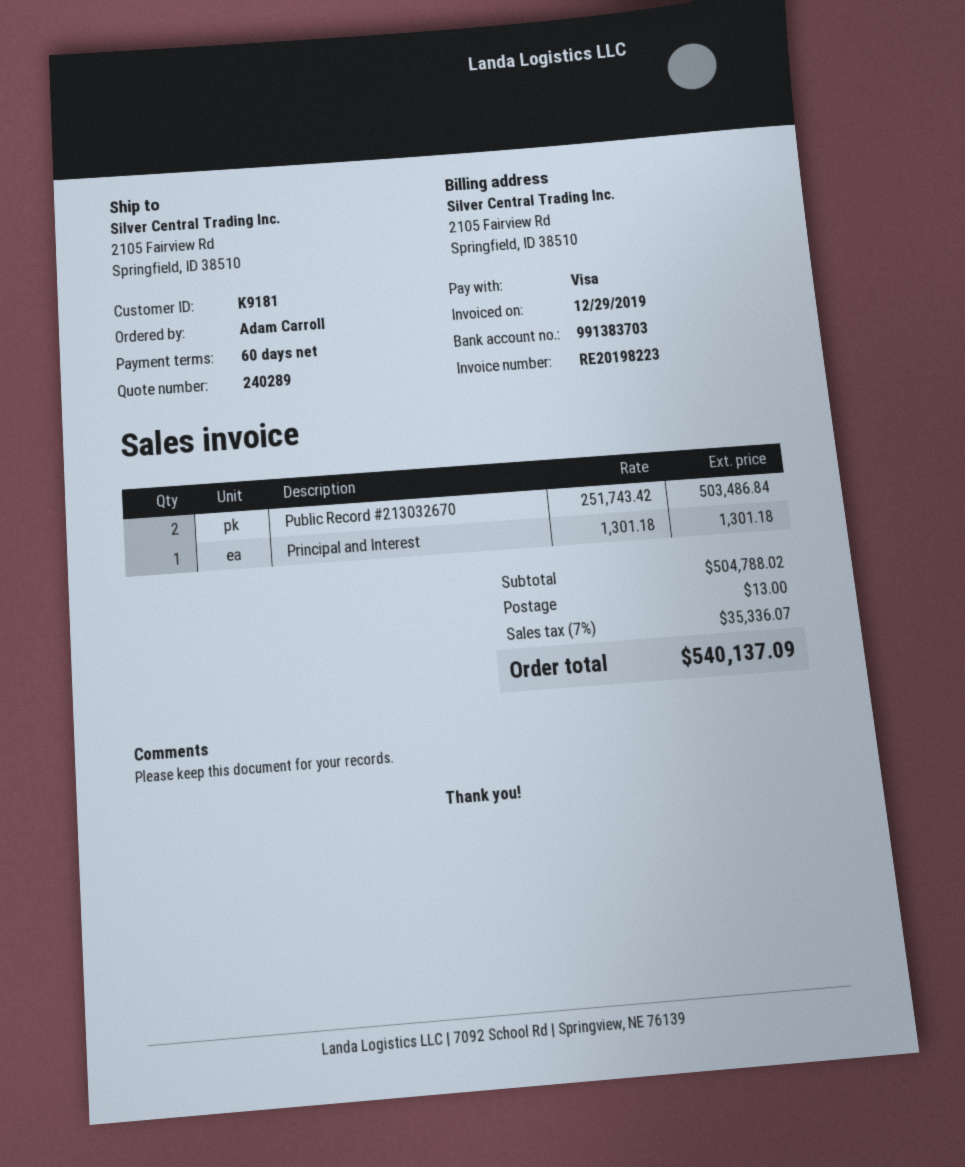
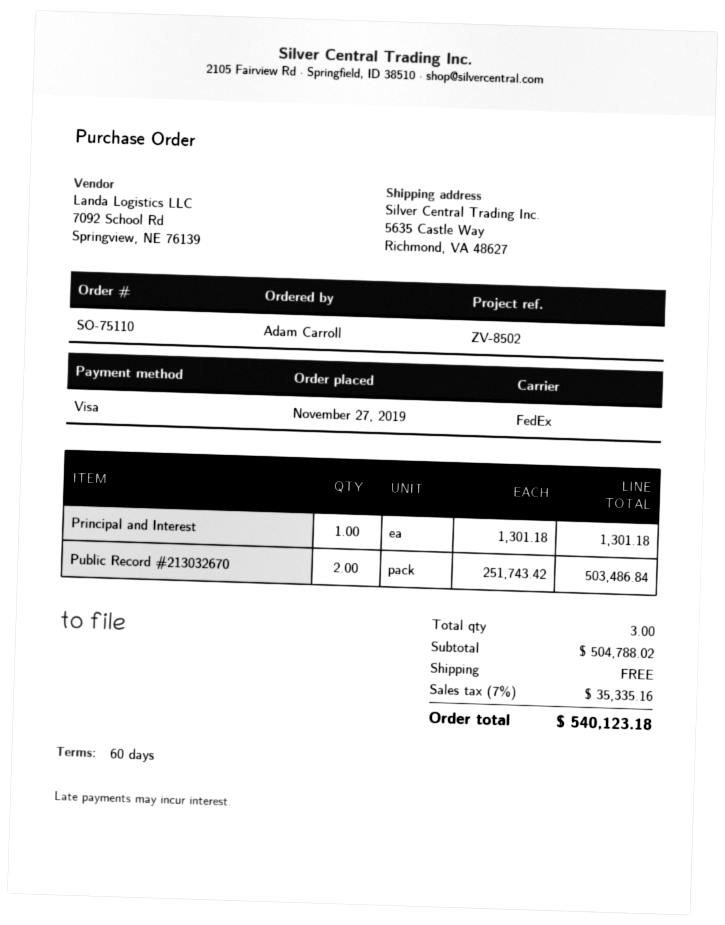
ship to: 2105 Fairview Rd, Springfield, ID 38510 -> 5635 Castle Way, Richmond, VA 48627
shipping: 13.00 -> 0.00
tax: 7% = 35336.07 -> 7% = 35335.16
total: 540137.09 -> 540123.18

